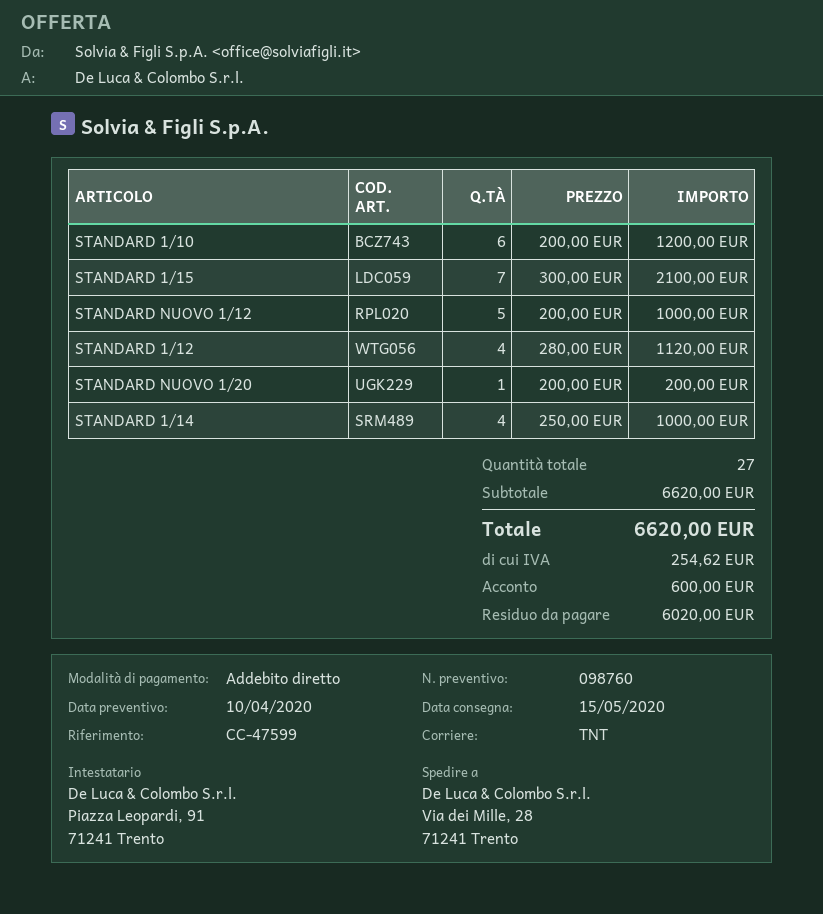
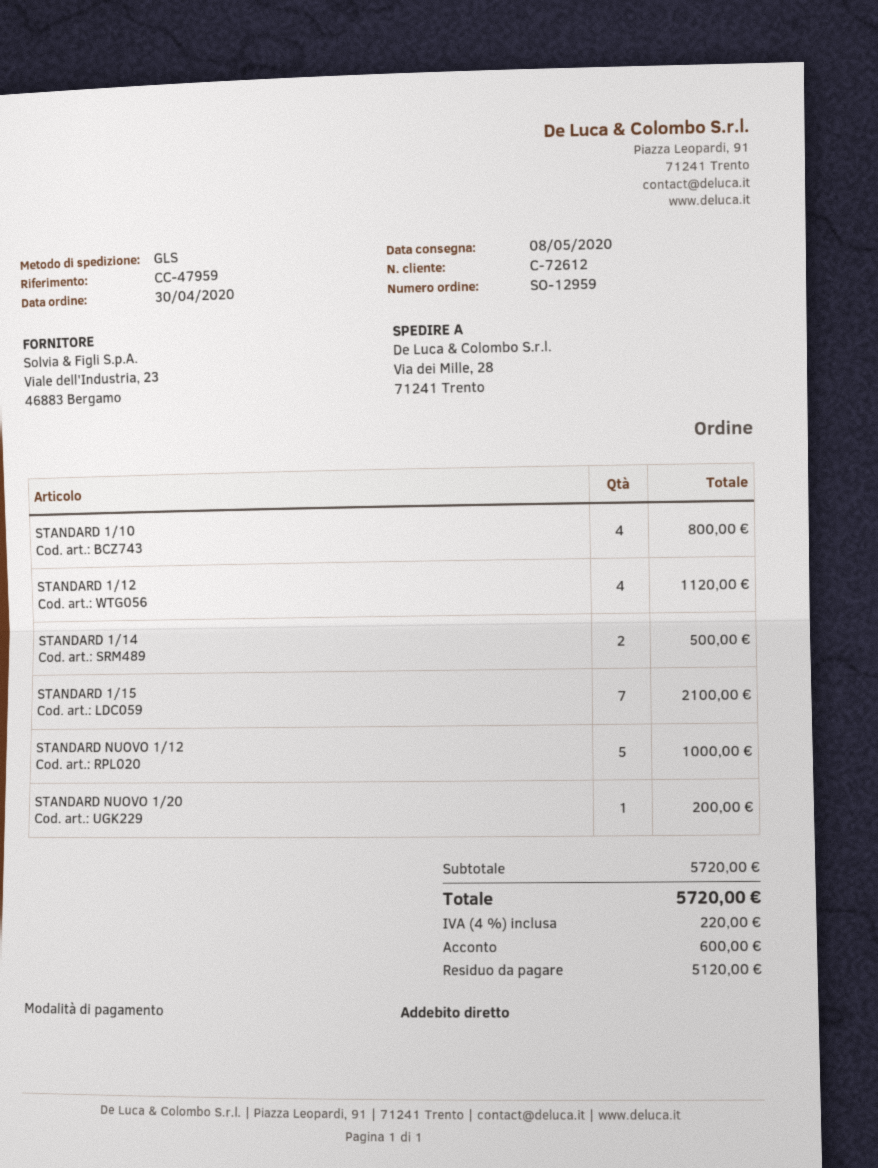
delivery date: 2020-05-15 -> 2020-05-08
reference: CC-47599 -> CC-47959
shipping method: TNT -> GLS
STANDARD 1/10: 6 for 1200.00 -> 4 for 800.00
STANDARD 1/14: 4 for 1000.00 -> 2 for 500.00
subtotal: 6620.00 -> 5720.00
tax: 254.62 -> 220.00
total: 6620.00 -> 5720.00
balance: 6020.00 -> 5120.00

